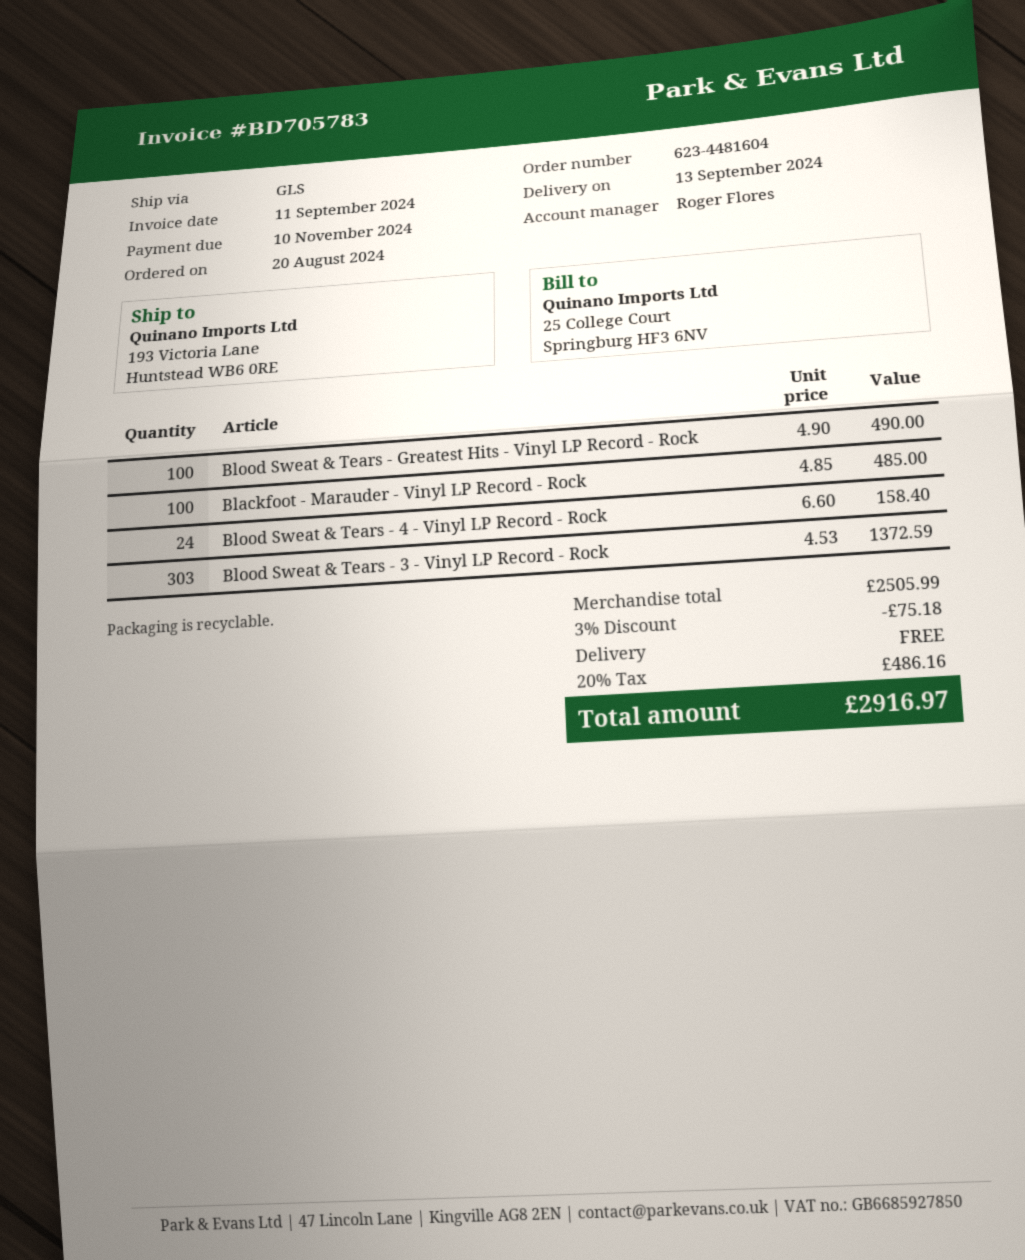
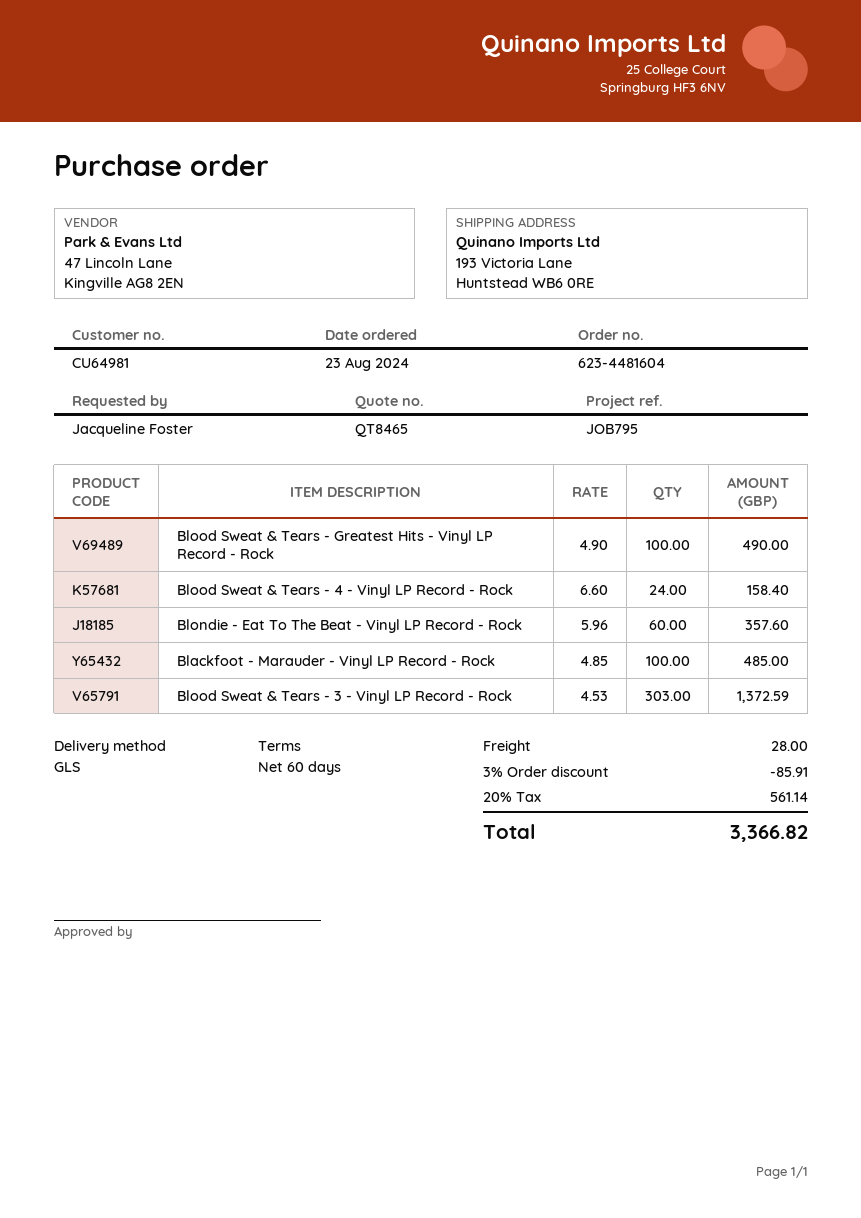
order date: 2024-08-20 -> 2024-08-23
Blondie - Eat To The Beat - Vinyl LP Record - Rock: none -> 60 x 5.96 = 357.60
discount: 3% = 75.18 -> 3% = 85.91
shipping: 0.00 -> 28.00
tax: 20% = 486.16 -> 20% = 561.14
total: 2916.97 -> 3366.82

